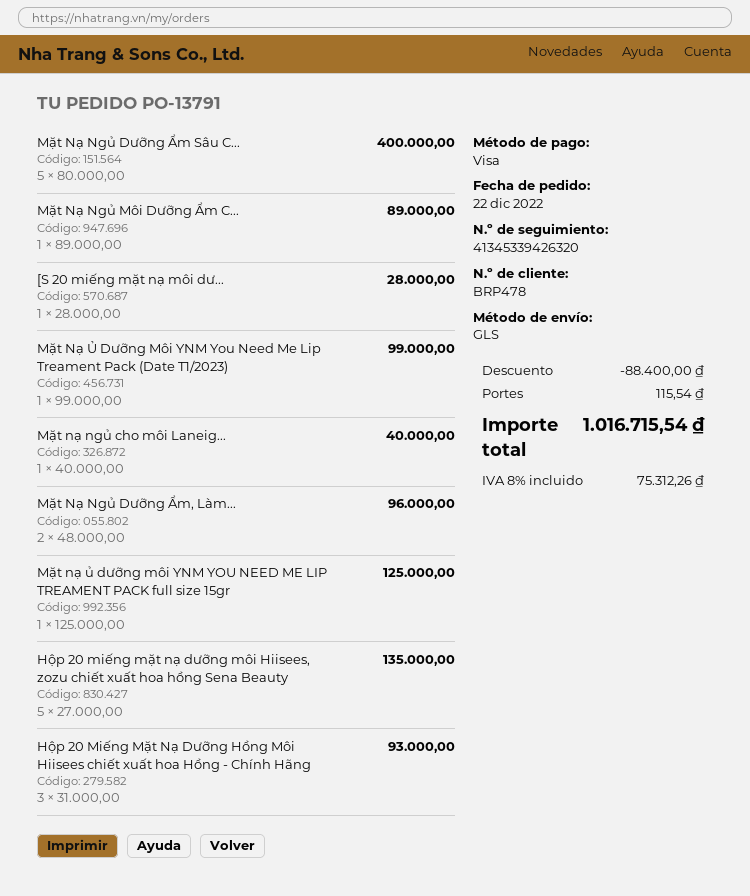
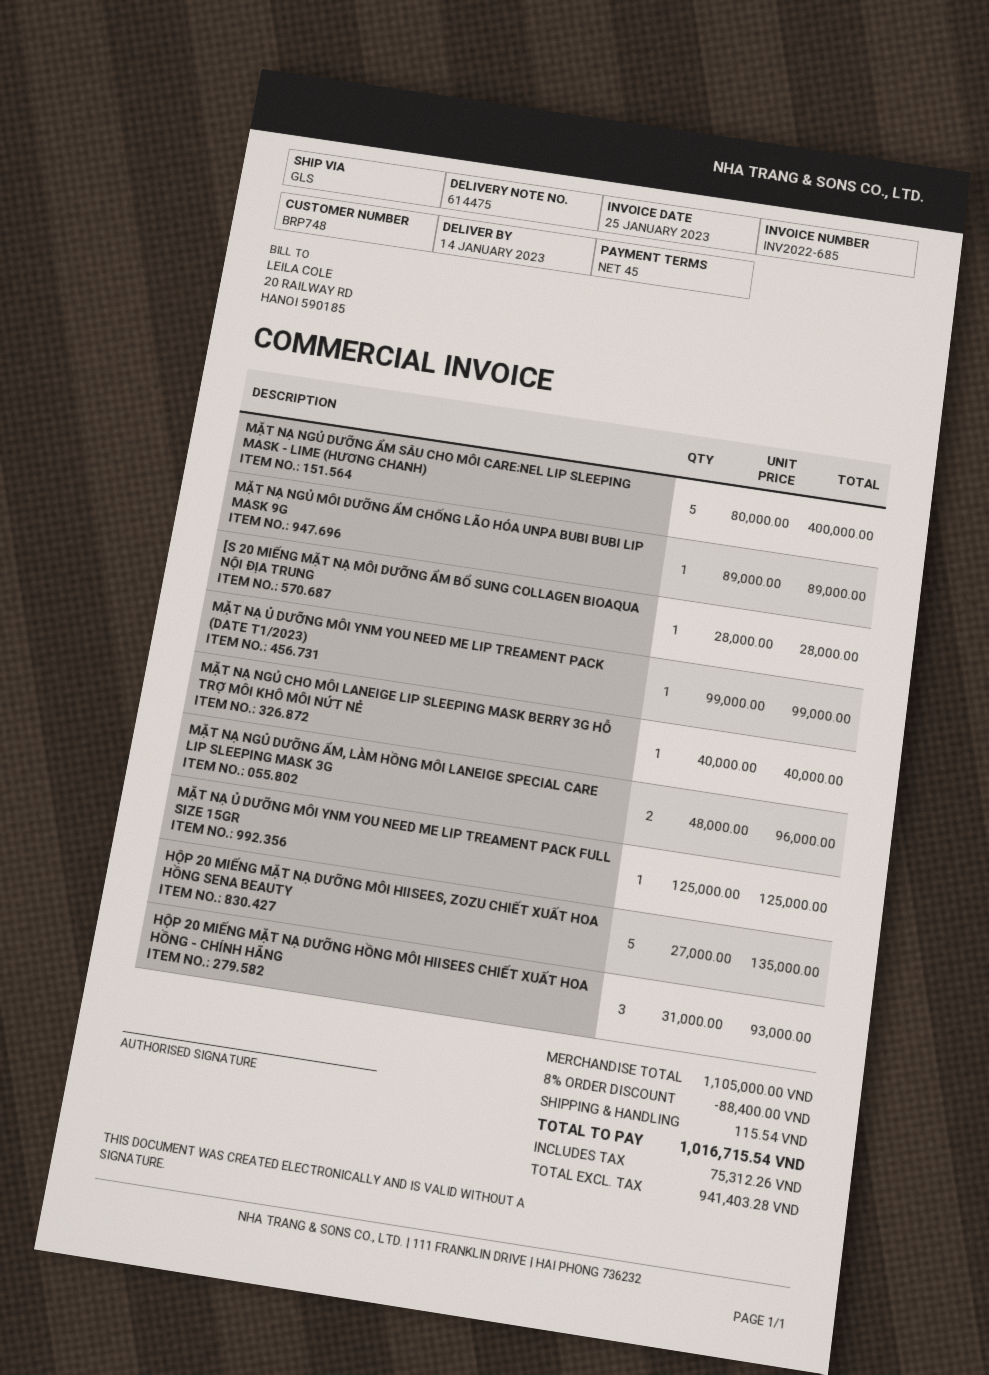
customer number: BRP478 -> BRP748

